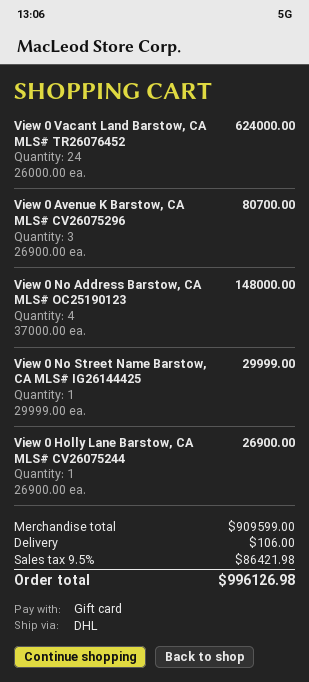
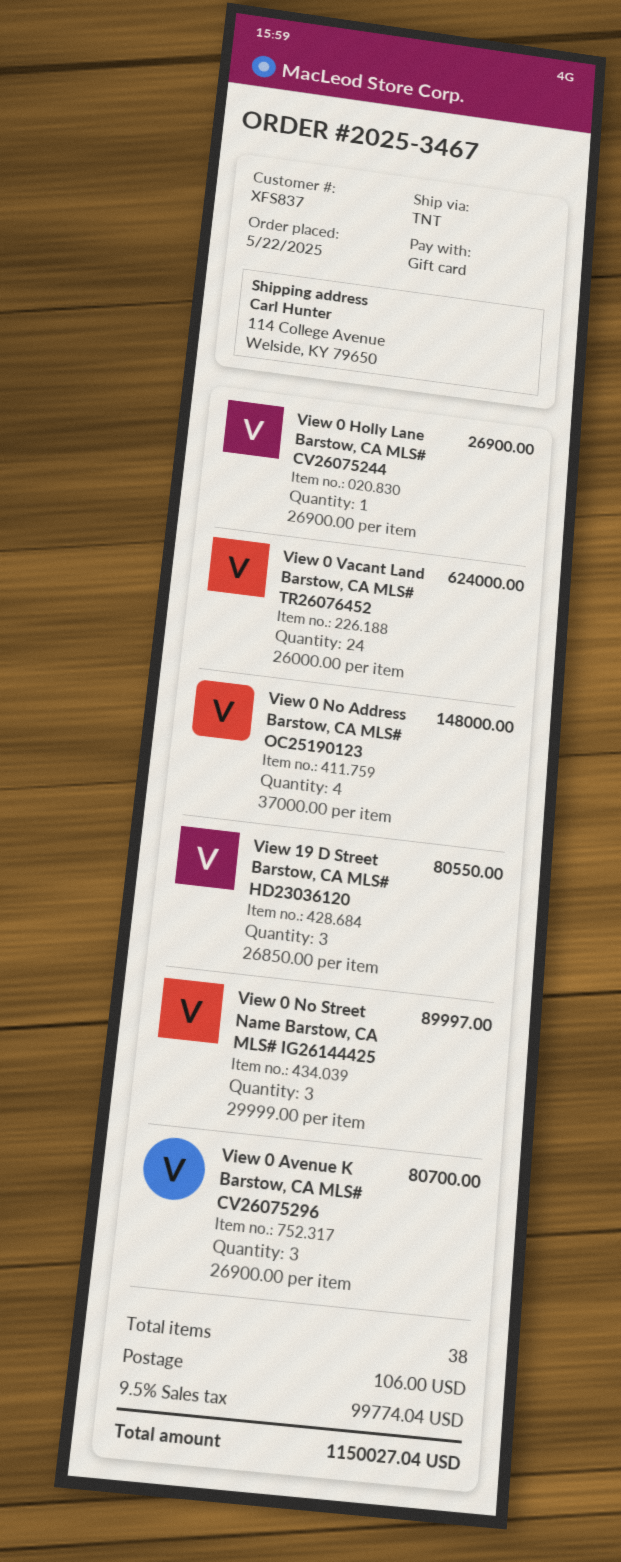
shipping method: DHL -> TNT
View 0 No Street Name Barstow, CA MLS# IG26144425: 1 x 29999.00 = 29999.00 -> 3 x 29999.00 = 89997.00
View 19 D Street Barstow, CA MLS# HD23036120: none -> 3 x 26850.00 = 80550.00
tax: 9.5% = 86421.98 -> 9.5% = 99774.04
total: 996126.98 -> 1150027.04

